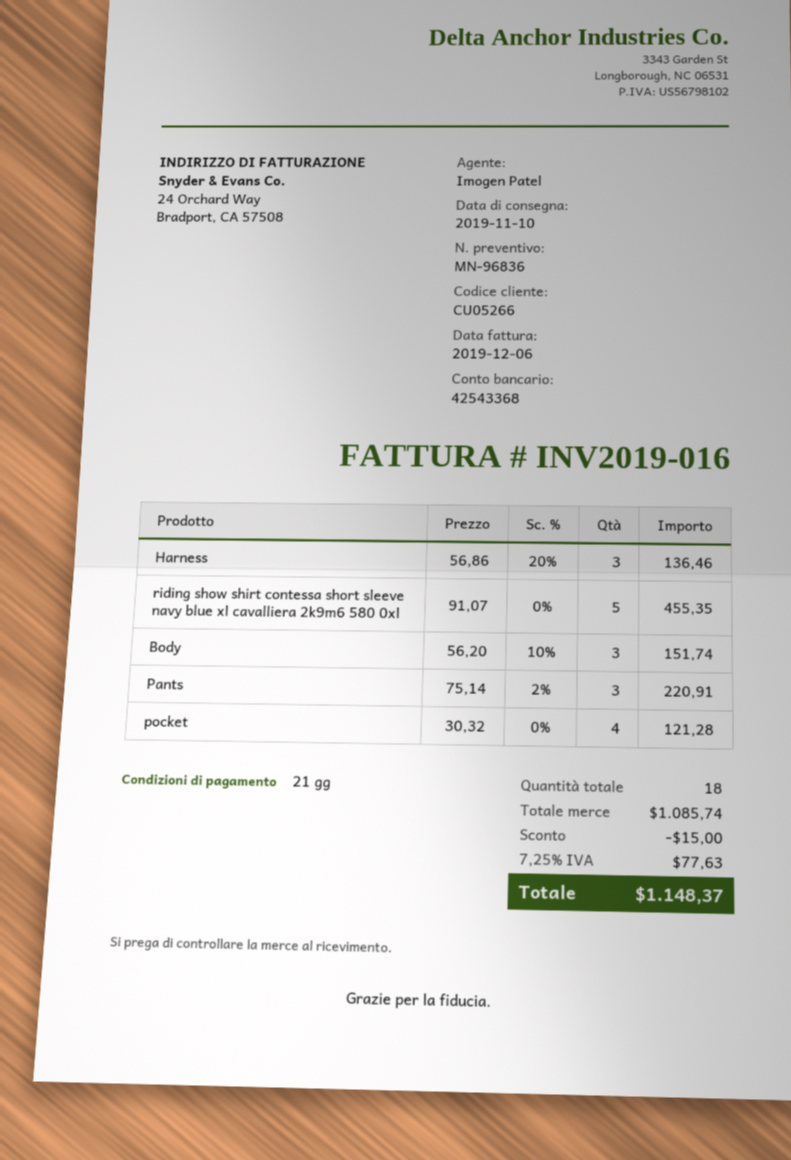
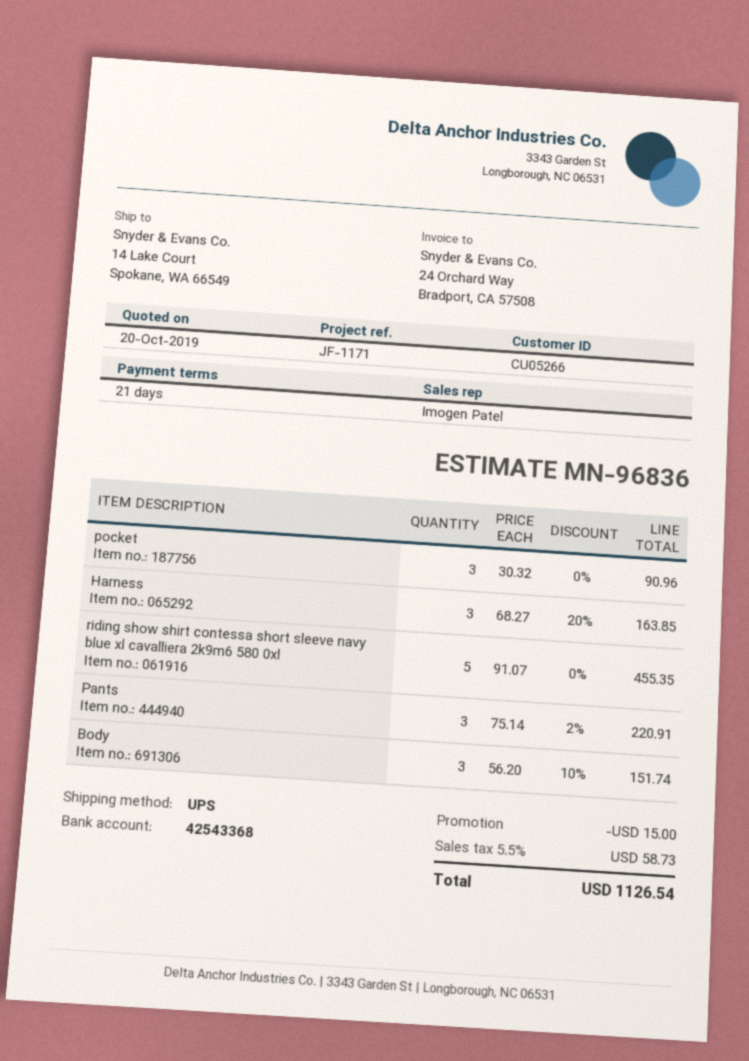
Harness: 3 x 56.86 - 20% = 136.46 -> 3 x 68.27 - 20% = 163.85
pocket: 4 x 30.32 = 121.28 -> 3 x 30.32 = 90.96
tax: 7.25% = 77.63 -> 5.5% = 58.73
total: 1148.37 -> 1126.54

